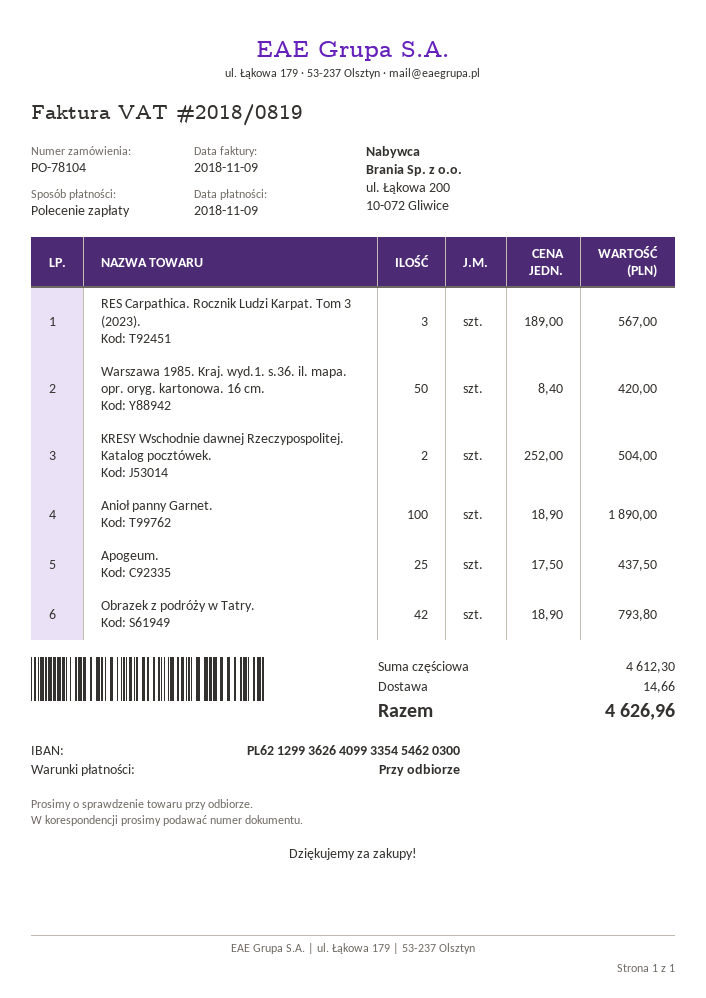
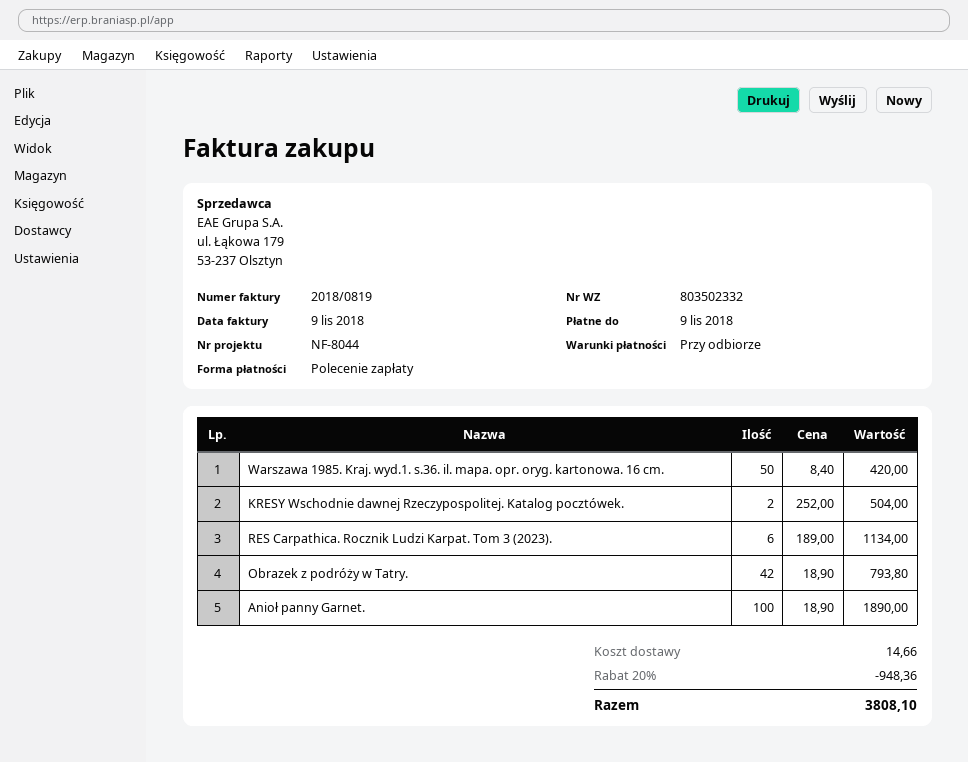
RES Carpathica. Rocznik Ludzi Karpat. Tom 3 (2023).: 3 x 189.00 = 567.00 -> 6 x 189.00 = 1134.00
Apogeum.: 25 x 17.50 = 437.50 -> none
discount: none -> 20% = 948.36
total: 4626.96 -> 3808.10

